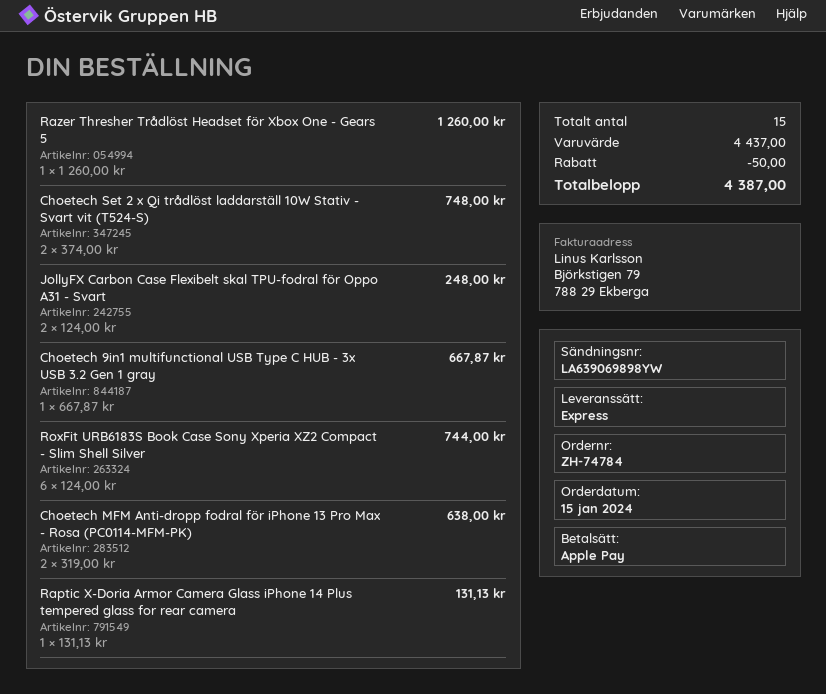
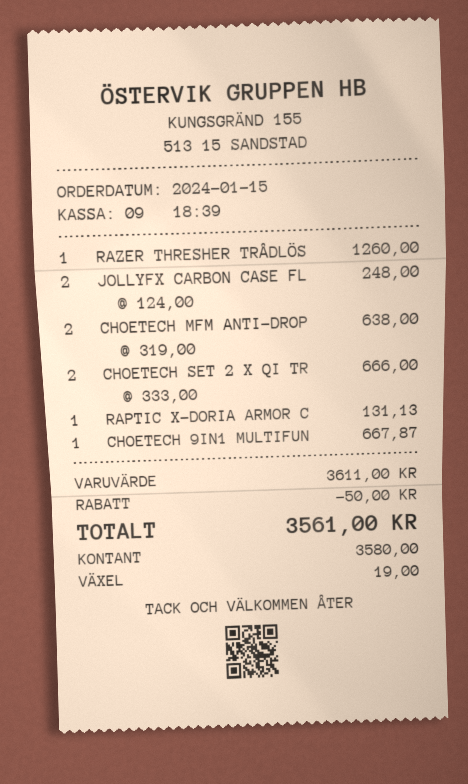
payment method: Apple Pay -> cash
Choetech Set 2 x Qi trådlöst laddarställ 10W Stativ - Svart vit (T524-S): 2 x 374.00 = 748.00 -> 2 x 333.00 = 666.00
RoxFit URB6183S Book Case Sony Xperia XZ2 Compact - Slim Shell Silver: 6 x 124.00 = 744.00 -> none
subtotal: 4437.00 -> 3611.00
total: 4387.00 -> 3561.00

